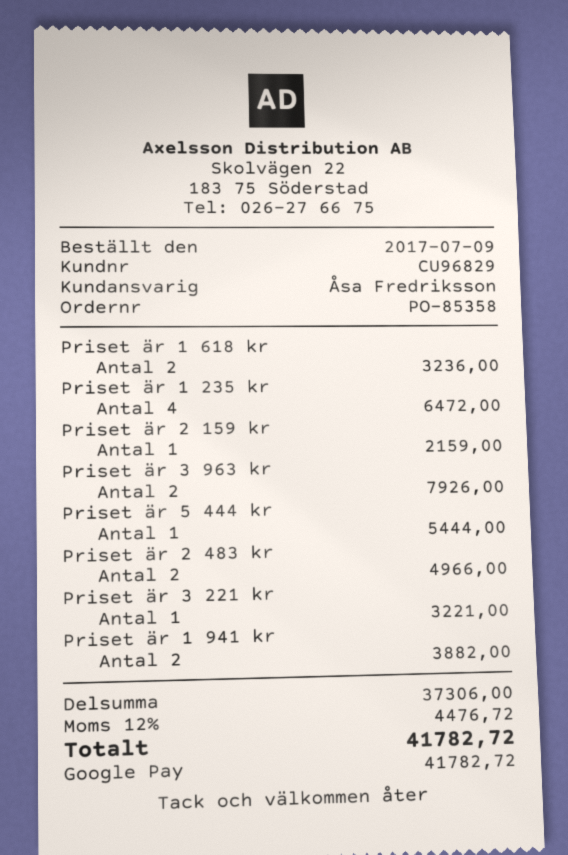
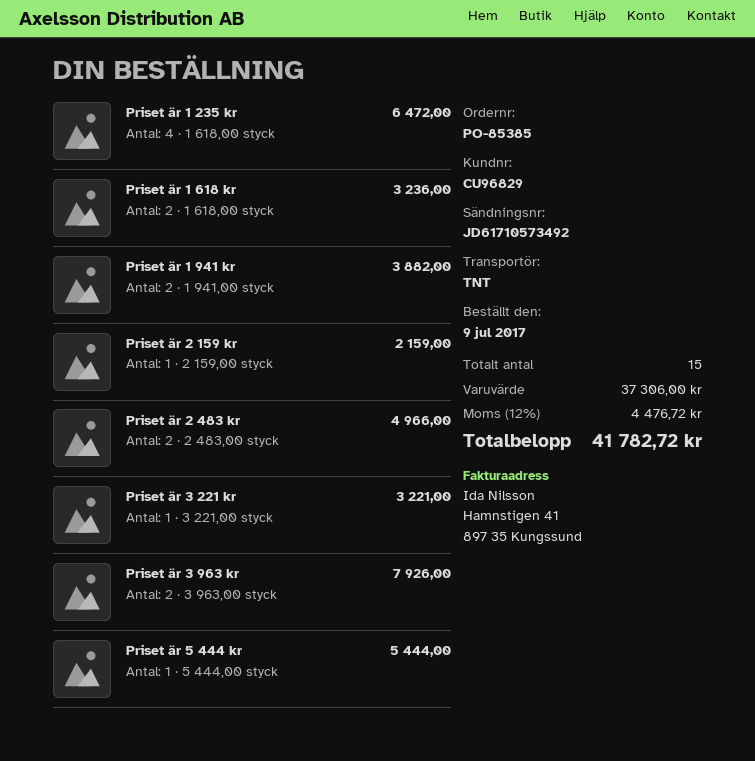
order number: PO-85358 -> PO-85385

